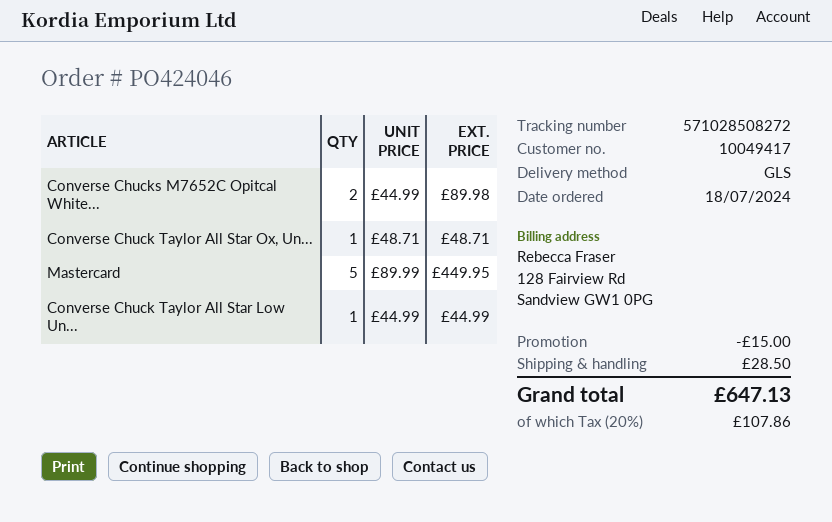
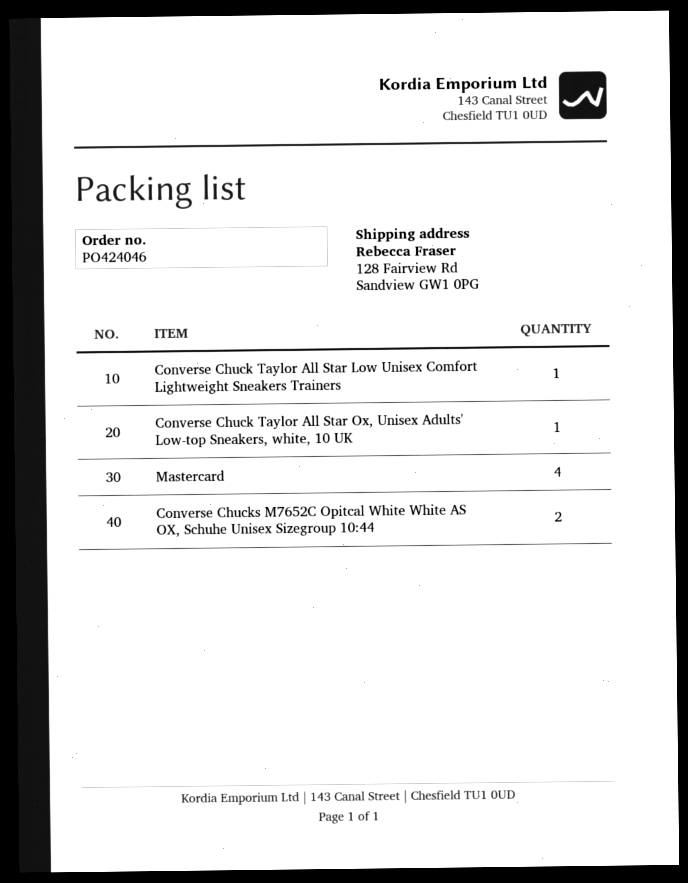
Mastercard: 5 -> 4

